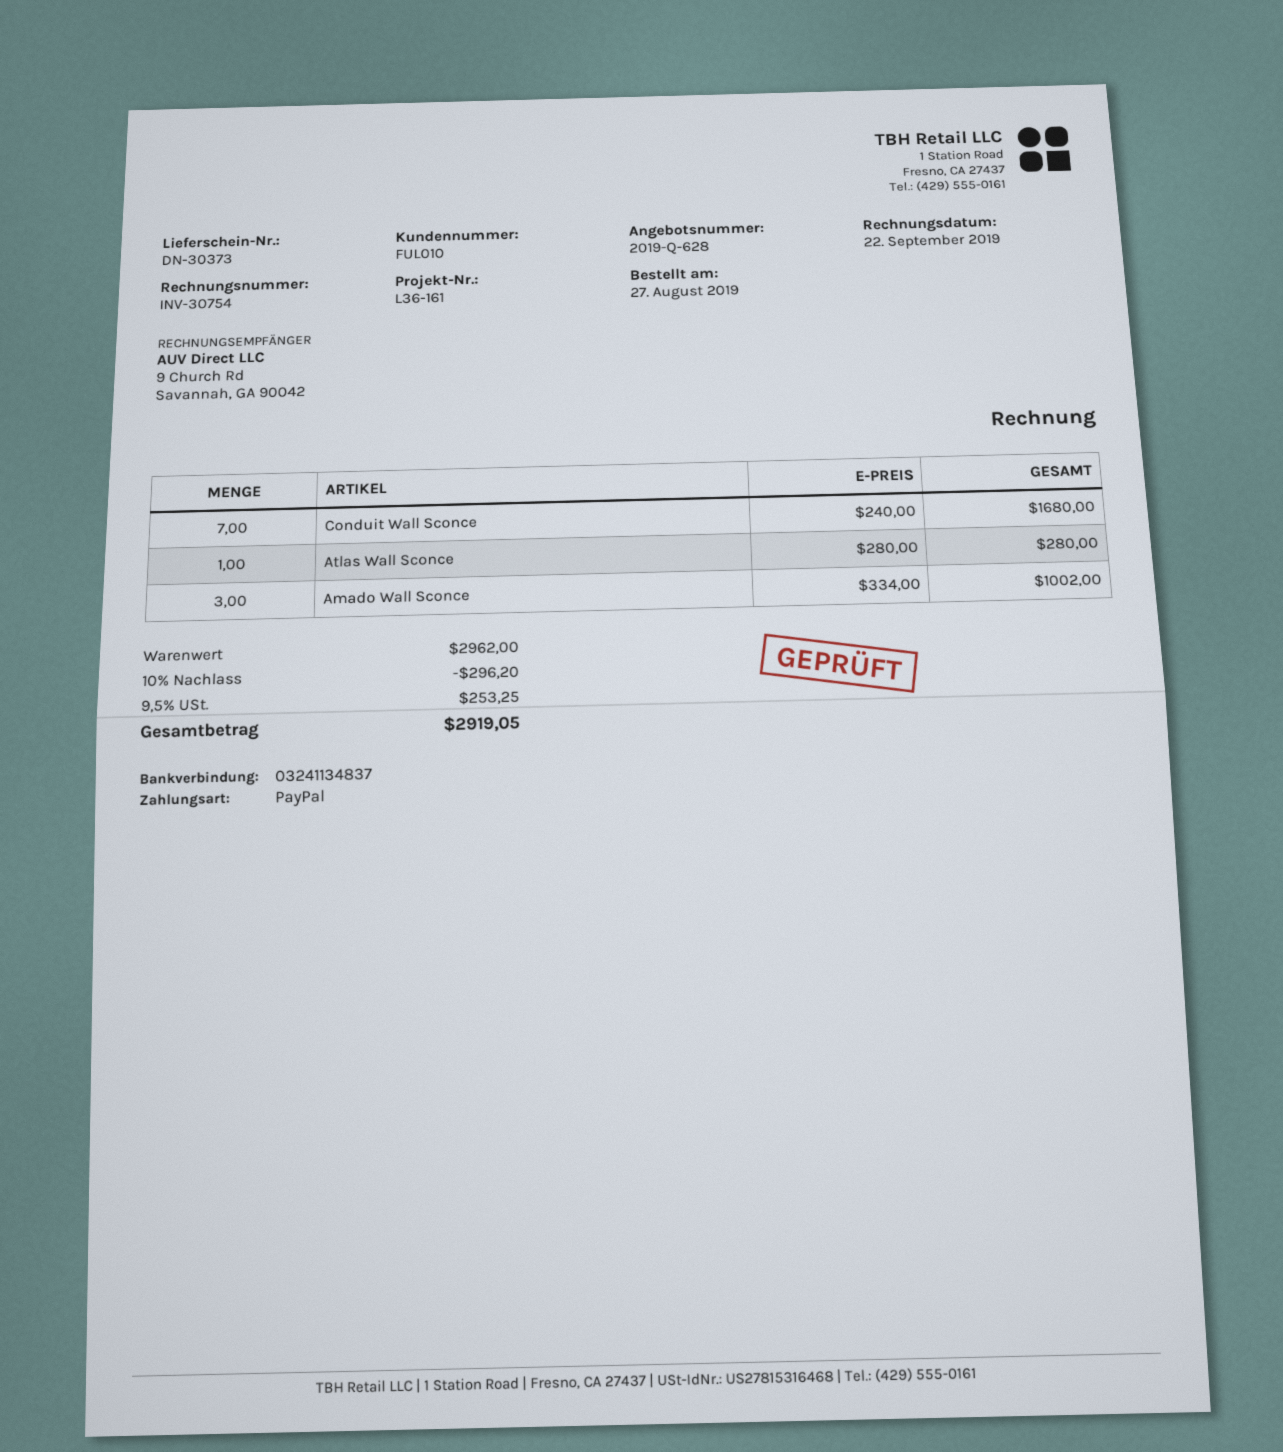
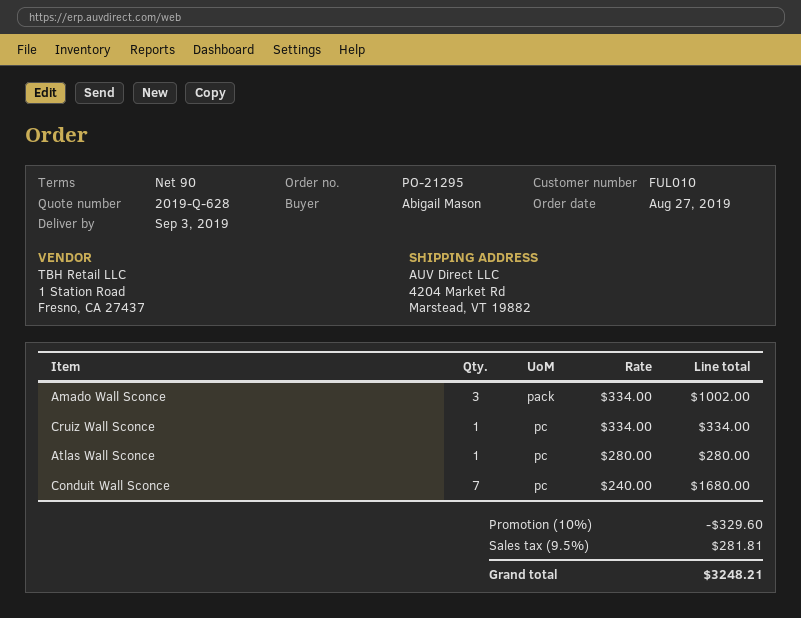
Cruiz Wall Sconce: none -> 1 x 334.00 = 334.00
discount: 10% = 296.20 -> 10% = 329.60
tax: 9.5% = 253.25 -> 9.5% = 281.81
total: 2919.05 -> 3248.21

